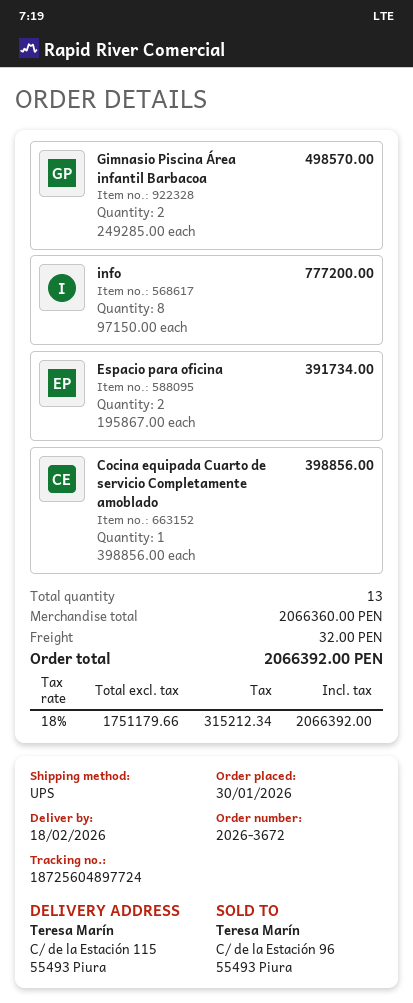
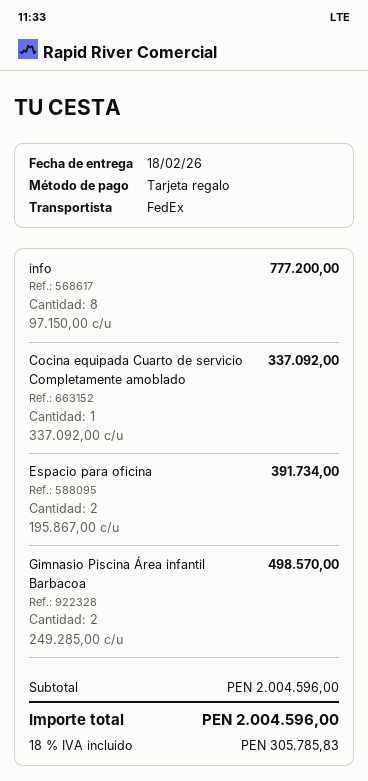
shipping method: UPS -> FedEx
Cocina equipada Cuarto de servicio Completamente amoblado: 1 x 398856.00 = 398856.00 -> 1 x 337092.00 = 337092.00
subtotal: 2066360.00 -> 2004596.00
shipping: 32.00 -> none
tax: 18% = 315212.34 -> 18% = 305785.83
total: 2066392.00 -> 2004596.00

